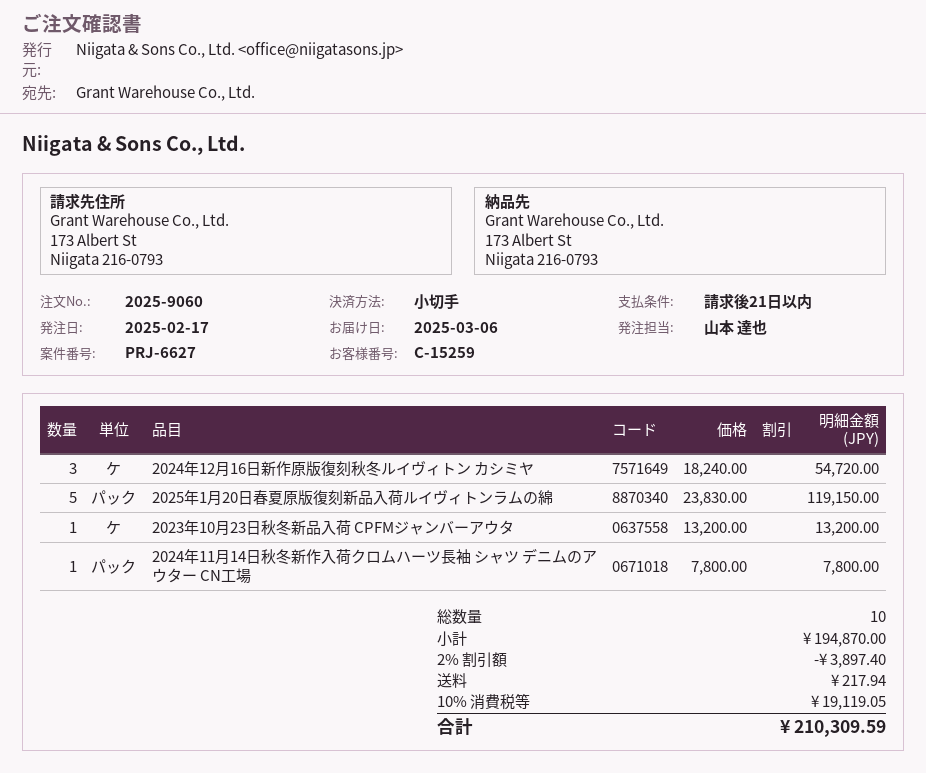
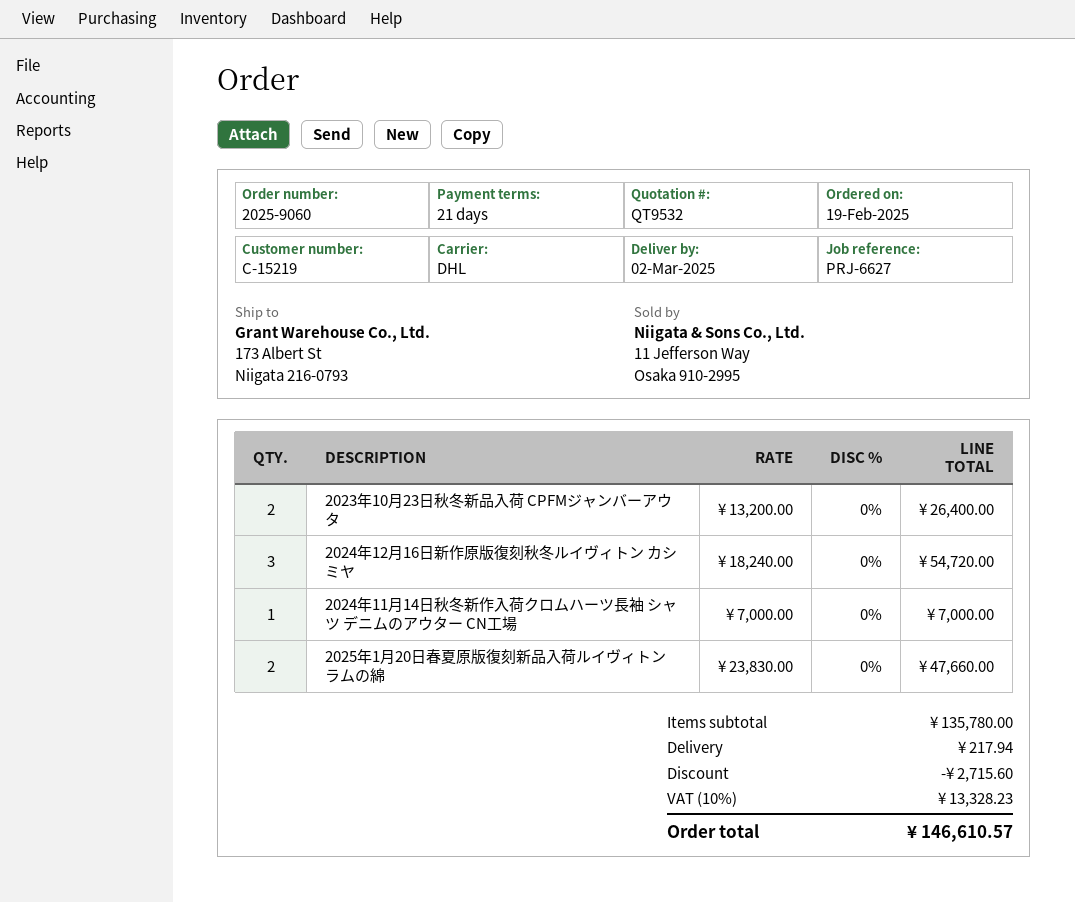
order date: 2025-02-17 -> 2025-02-19
delivery date: 2025-03-06 -> 2025-03-02
customer number: C-15259 -> C-15219
2025年1月20日春夏原版復刻新品入荷ルイヴィトンラムの綿: 5 x 23830.00 = 119150.00 -> 2 x 23830.00 = 47660.00
2023年10月23日秋冬新品入荷 CPFMジャンバーアウタ: 1 x 13200.00 = 13200.00 -> 2 x 13200.00 = 26400.00
2024年11月14日秋冬新作入荷クロムハーツ長袖 シャツ デニムのアウター CN工場: 1 x 7800.00 = 7800.00 -> 1 x 7000.00 = 7000.00
subtotal: 194870.00 -> 135780.00
discount: 3897.40 -> 2715.60
tax: 10% = 19119.05 -> 10% = 13328.23
total: 210309.59 -> 146610.57

